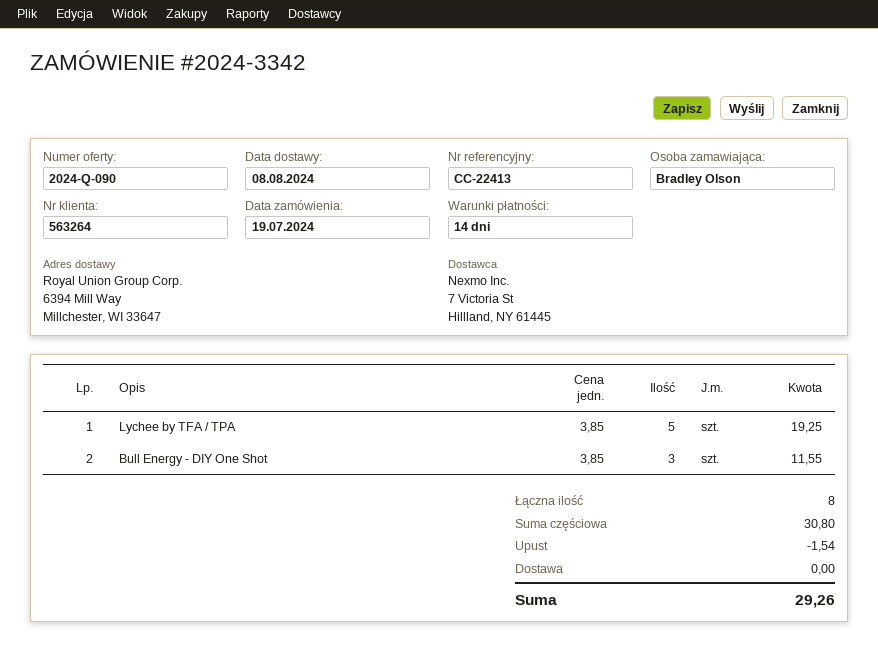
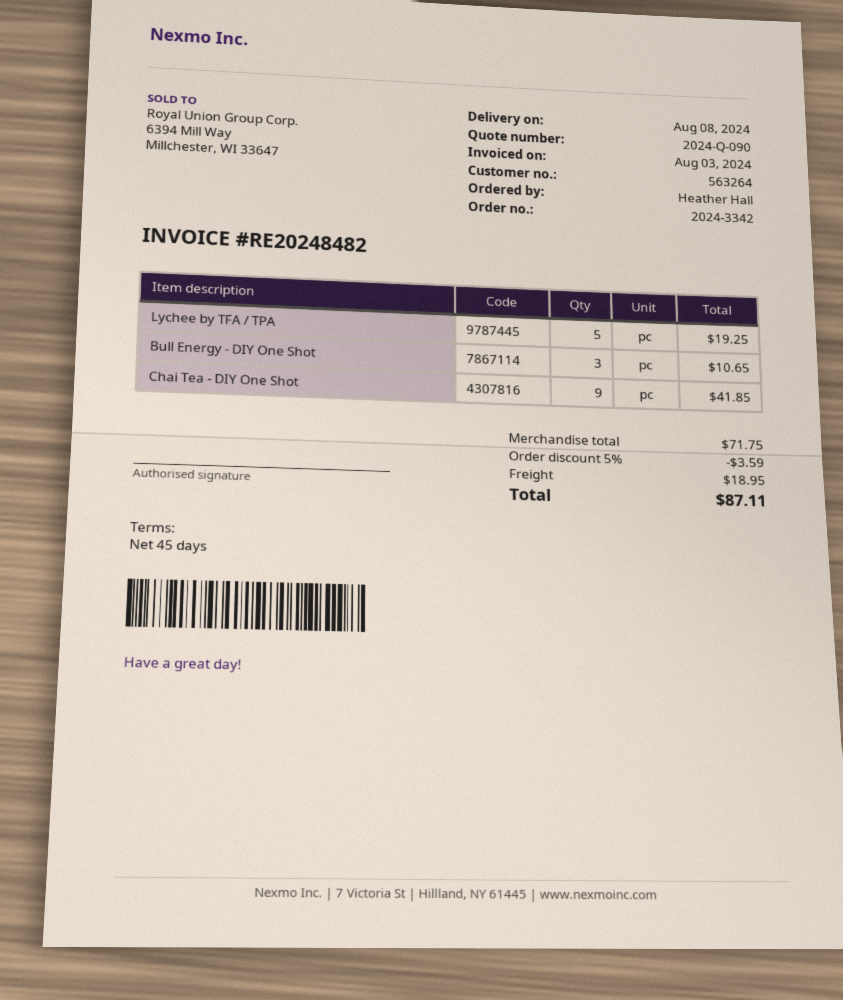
payment terms: 14 days -> 45 days
ordered by: Bradley Olson -> Heather Hall
Bull Energy - DIY One Shot: 3 for 11.55 -> 3 for 10.65
Chai Tea - DIY One Shot: none -> 9 for 41.85
subtotal: 30.80 -> 71.75
discount: 1.54 -> 3.59
shipping: 0.00 -> 18.95
total: 29.26 -> 87.11

